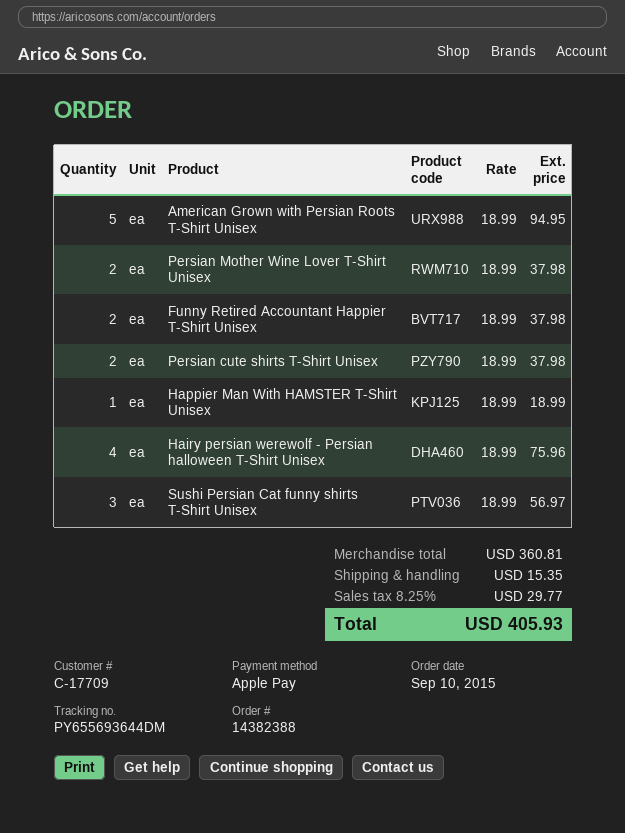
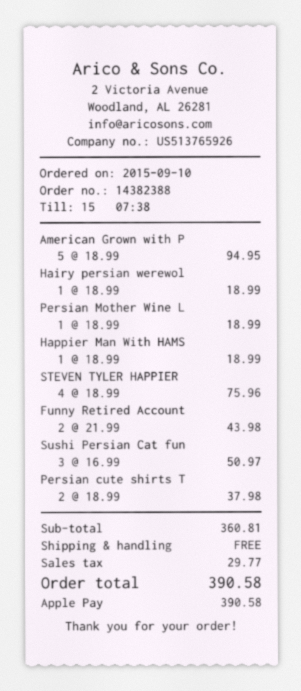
Persian Mother Wine Lover T-Shirt Unisex: 2 x 18.99 = 37.98 -> 1 x 18.99 = 18.99
Funny Retired Accountant Happier T-Shirt Unisex: 2 x 18.99 = 37.98 -> 2 x 21.99 = 43.98
Hairy persian werewolf - Persian halloween T-Shirt Unisex: 4 x 18.99 = 75.96 -> 1 x 18.99 = 18.99
Sushi Persian Cat funny shirts T-Shirt Unisex: 3 x 18.99 = 56.97 -> 3 x 16.99 = 50.97
STEVEN TYLER HAPPIER: none -> 4 x 18.99 = 75.96
shipping: 15.35 -> 0.00
total: 405.93 -> 390.58

